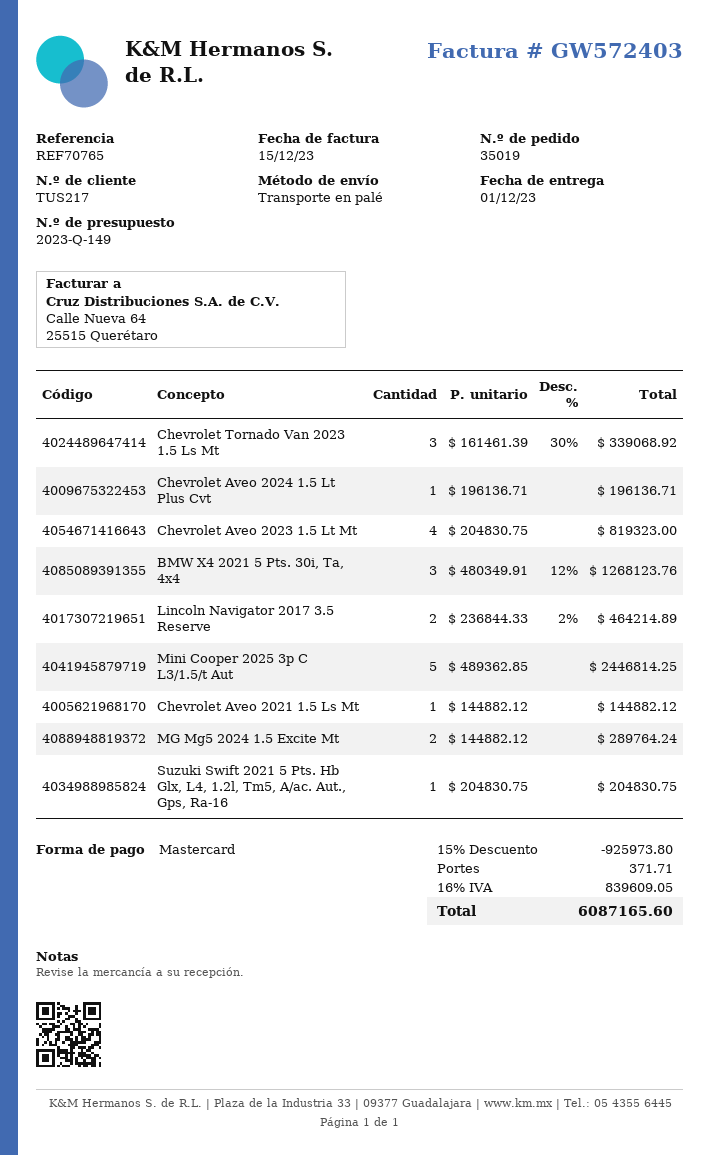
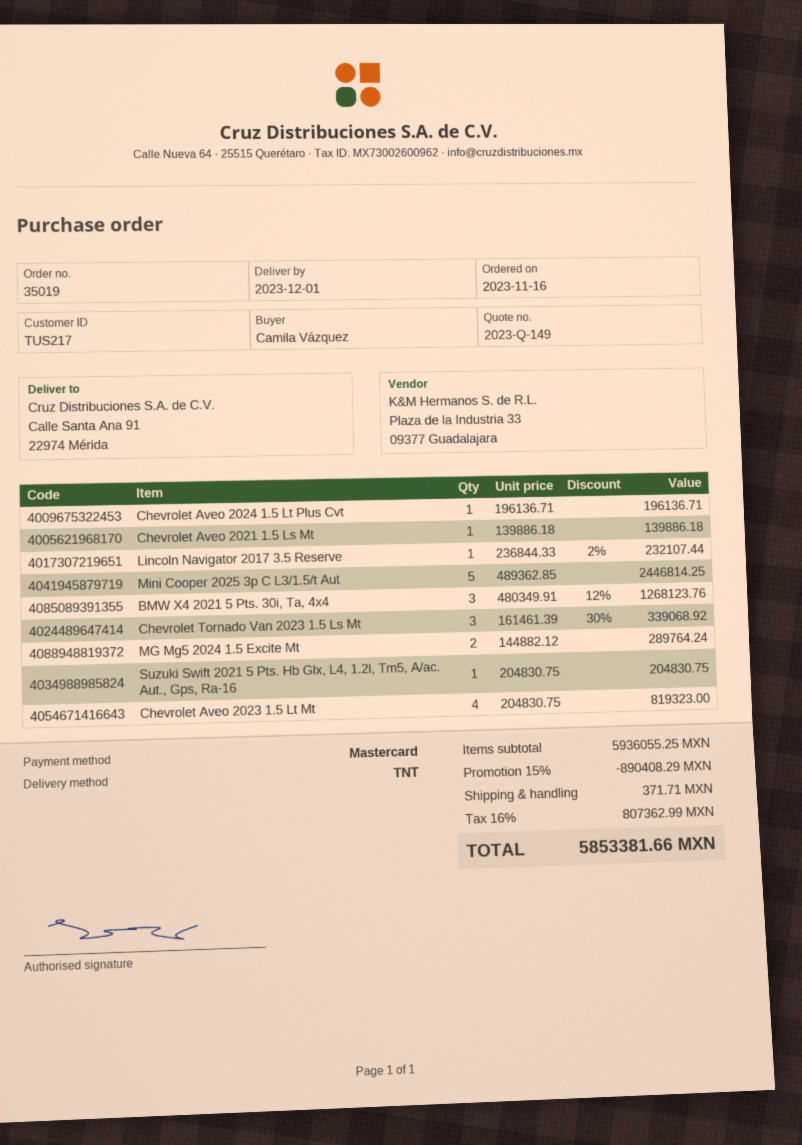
shipping method: pallet freight -> TNT
Lincoln Navigator 2017 3.5 Reserve: 2 x 236844.33 - 2% = 464214.89 -> 1 x 236844.33 - 2% = 232107.44
Chevrolet Aveo 2021 1.5 Ls Mt: 1 x 144882.12 = 144882.12 -> 1 x 139886.18 = 139886.18
discount: 15% = 925973.80 -> 15% = 890408.29
tax: 16% = 839609.05 -> 16% = 807362.99
total: 6087165.60 -> 5853381.66

